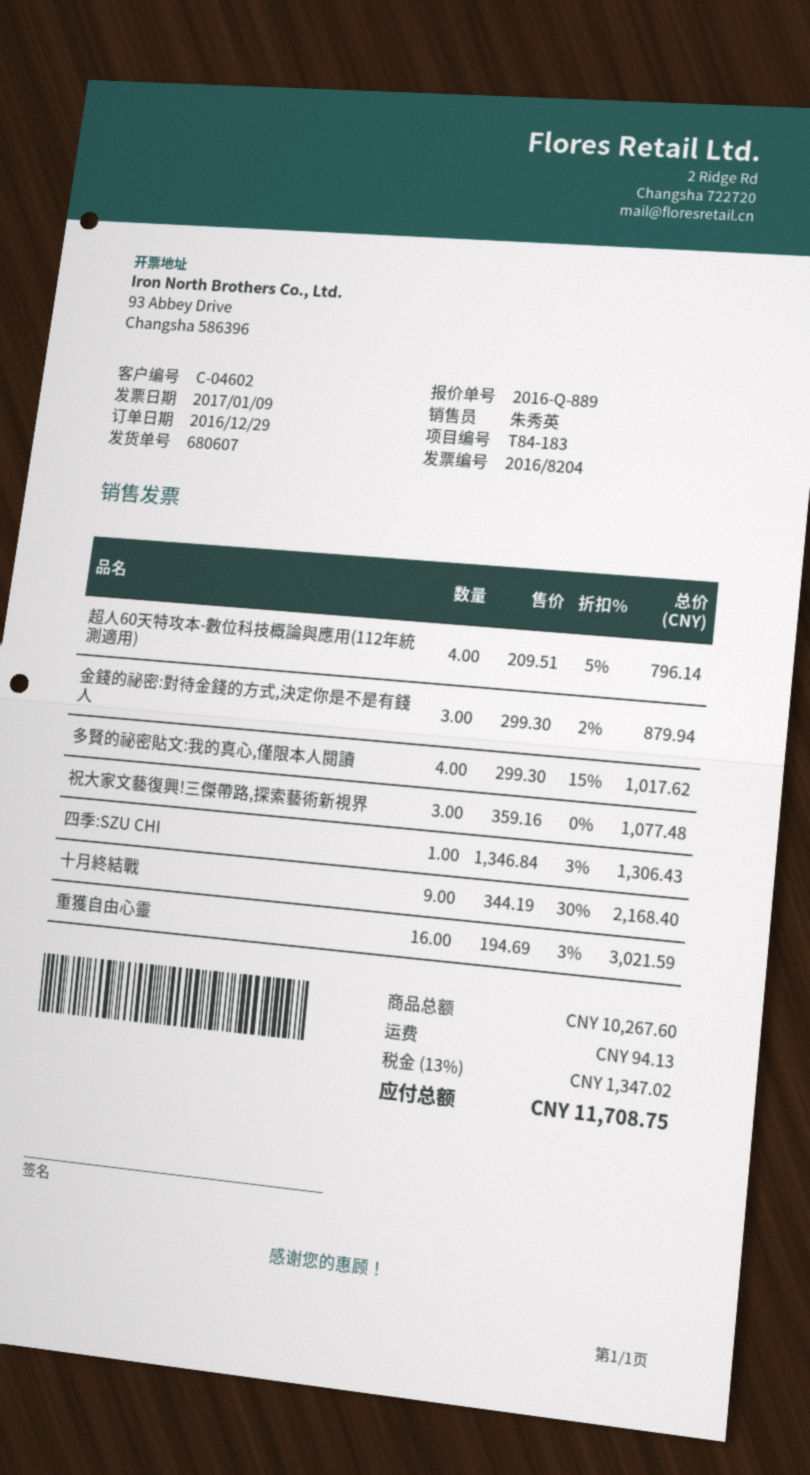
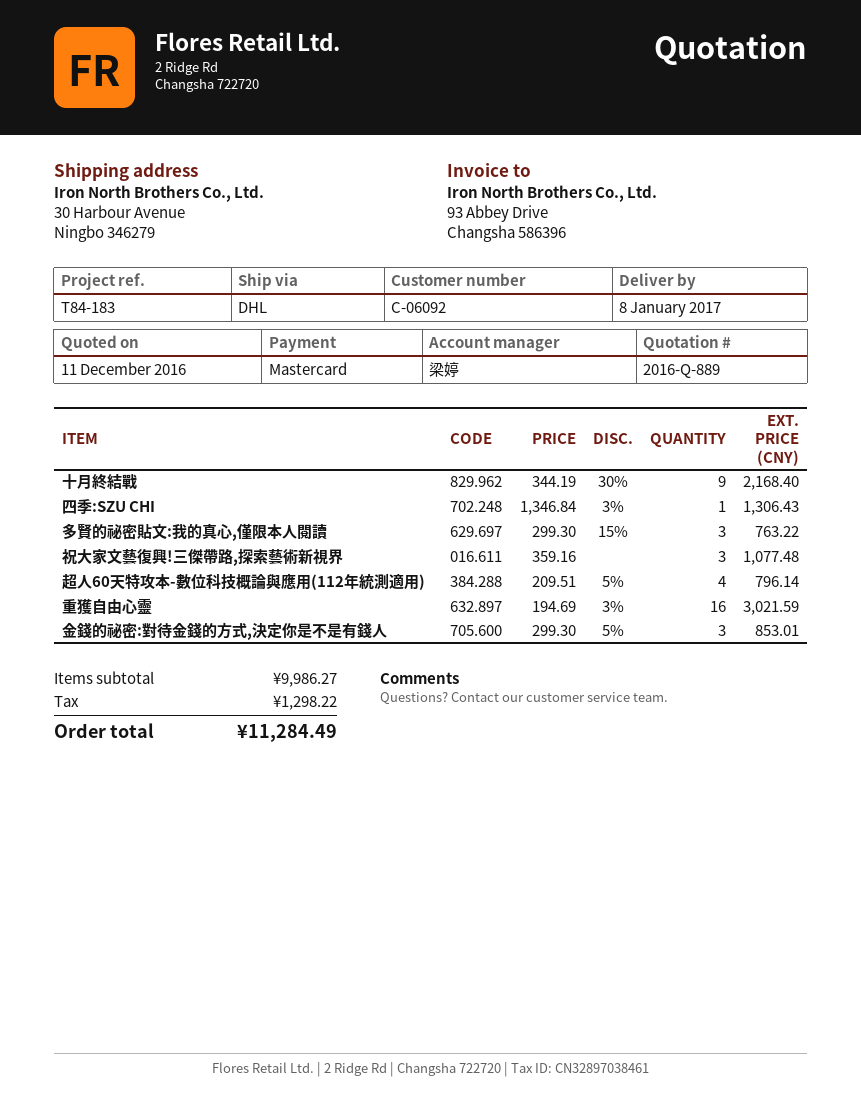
customer number: C-04602 -> C-06092
sales rep: 朱秀英 -> 梁婷
金錢的祕密:對待金錢的方式,決定你是不是有錢人: 3 x 299.30 - 2% = 879.94 -> 3 x 299.30 - 5% = 853.01
多賢的祕密貼文:我的真心,僅限本人閱讀: 4 x 299.30 - 15% = 1017.62 -> 3 x 299.30 - 15% = 763.22
subtotal: 10267.60 -> 9986.27
shipping: 94.13 -> none
tax: 1347.02 -> 1298.22
total: 11708.75 -> 11284.49

